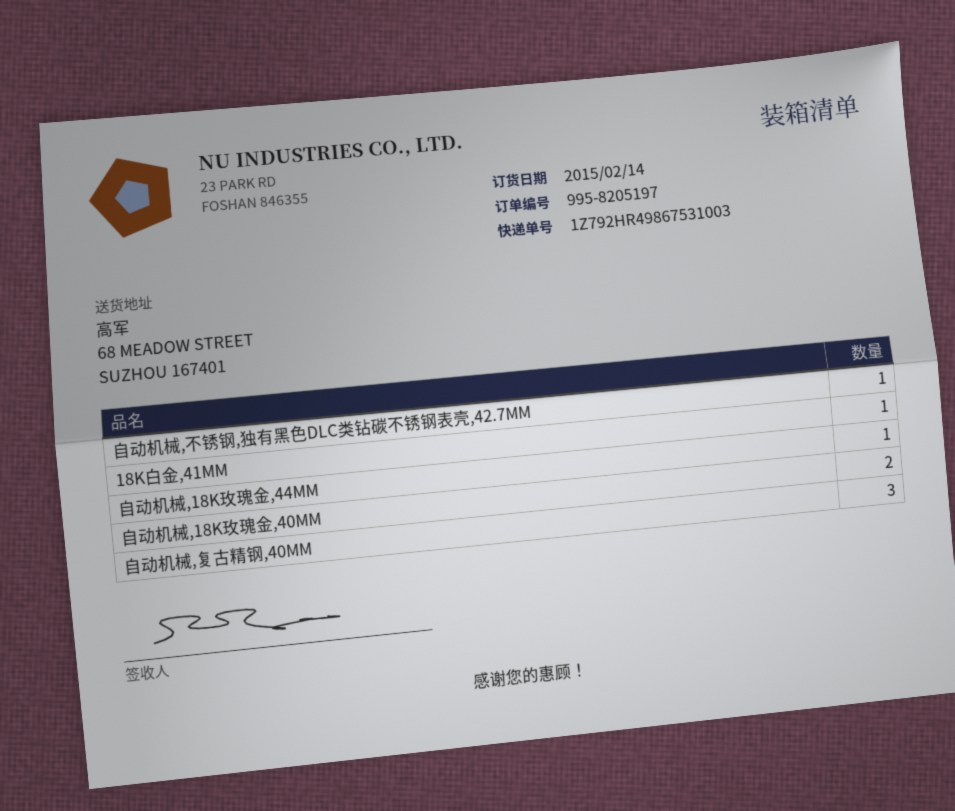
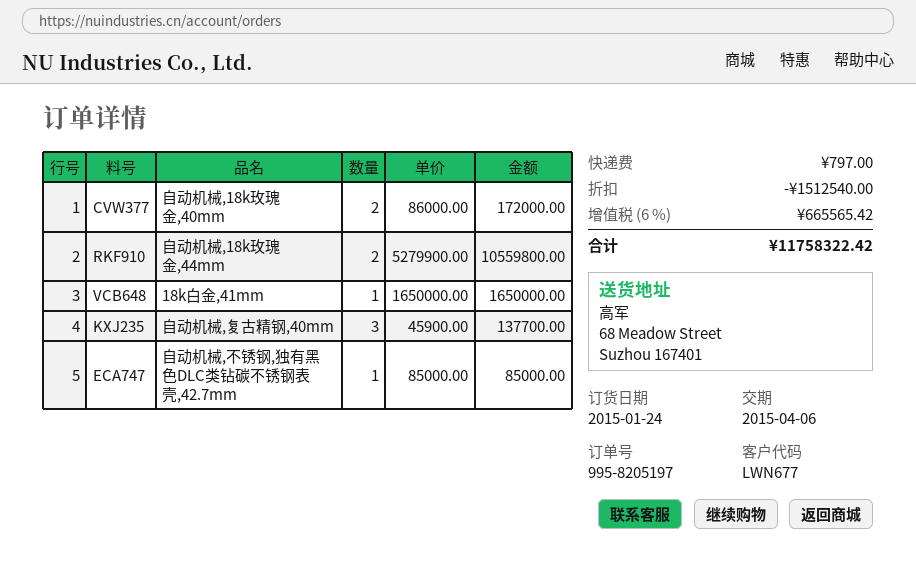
order date: 2015-02-14 -> 2015-01-24
自动机械,18K玫瑰金,44MM: 1 -> 2

